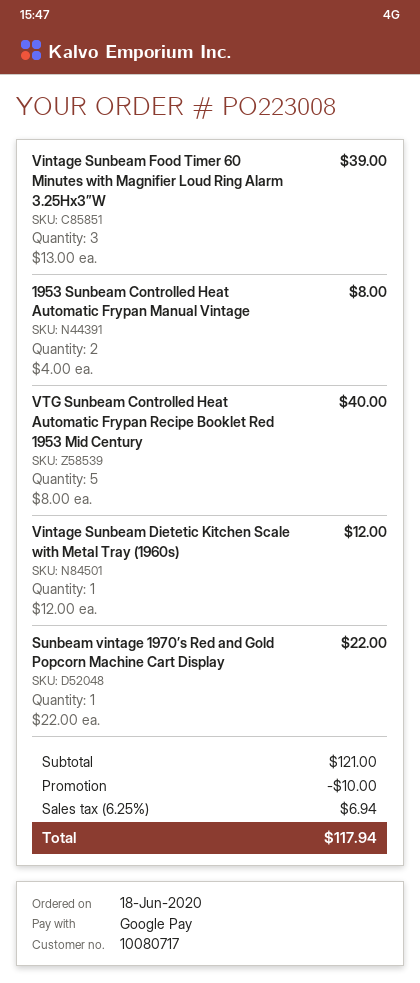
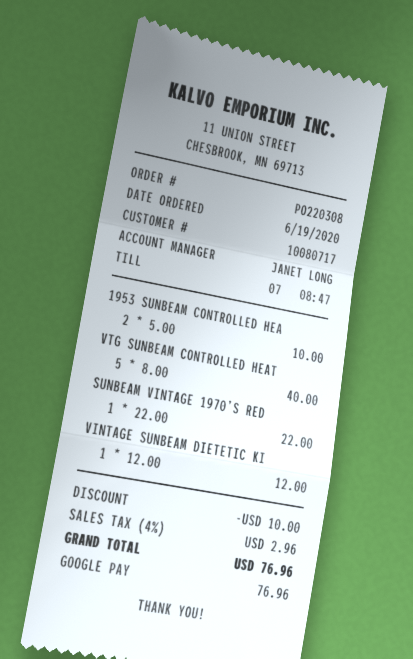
order number: PO223008 -> PO220308
order date: 2020-06-18 -> 2020-06-19
Vintage Sunbeam Food Timer 60 Minutes with Magnifier Loud Ring Alarm 3.25Hx3”W: 3 x 13.00 = 39.00 -> none
1953 Sunbeam Controlled Heat Automatic Frypan Manual Vintage: 2 x 4.00 = 8.00 -> 2 x 5.00 = 10.00
tax: 6.25% = 6.94 -> 4% = 2.96
total: 117.94 -> 76.96

